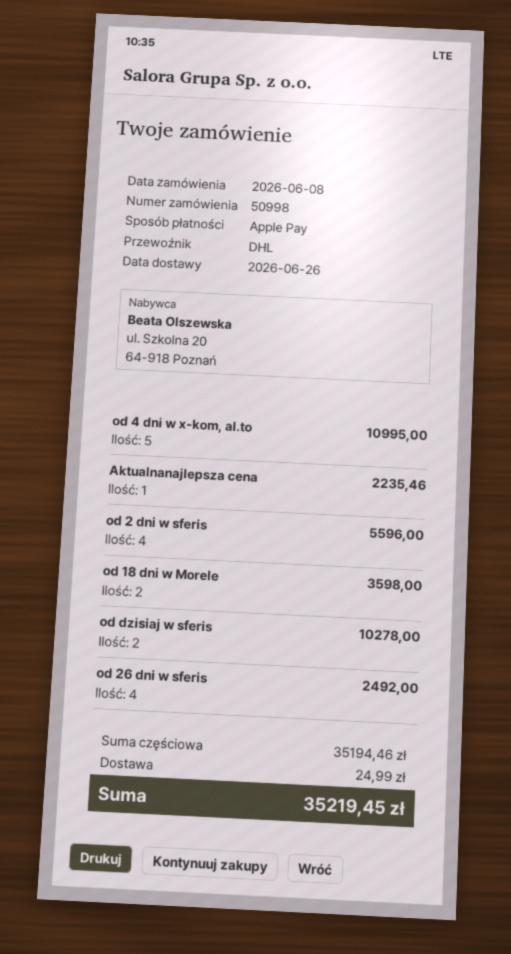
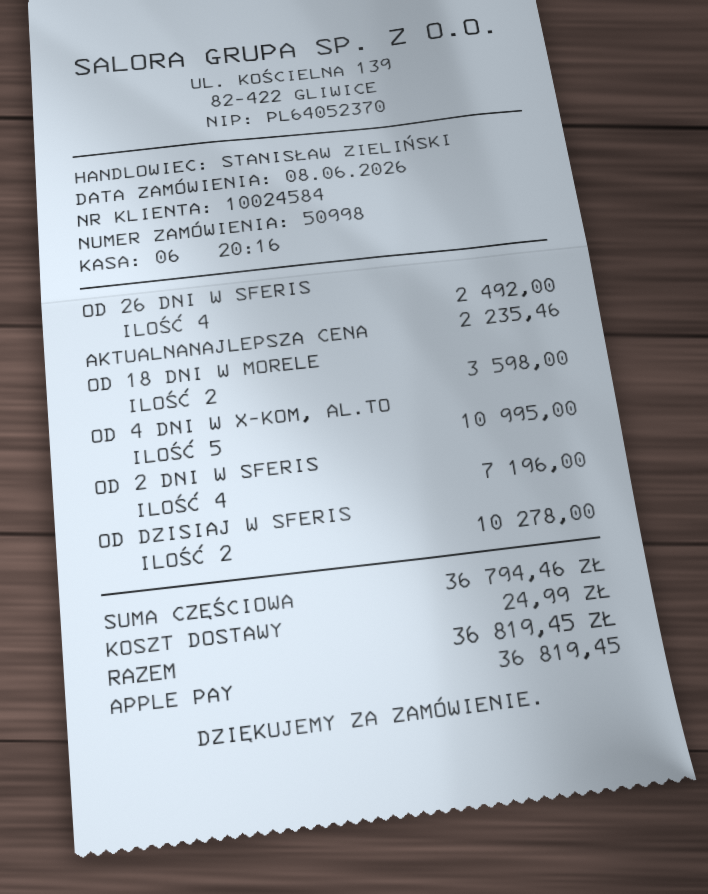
od 2 dni w sferis: 4 for 5596.00 -> 4 for 7196.00
subtotal: 35194.46 -> 36794.46
total: 35219.45 -> 36819.45

